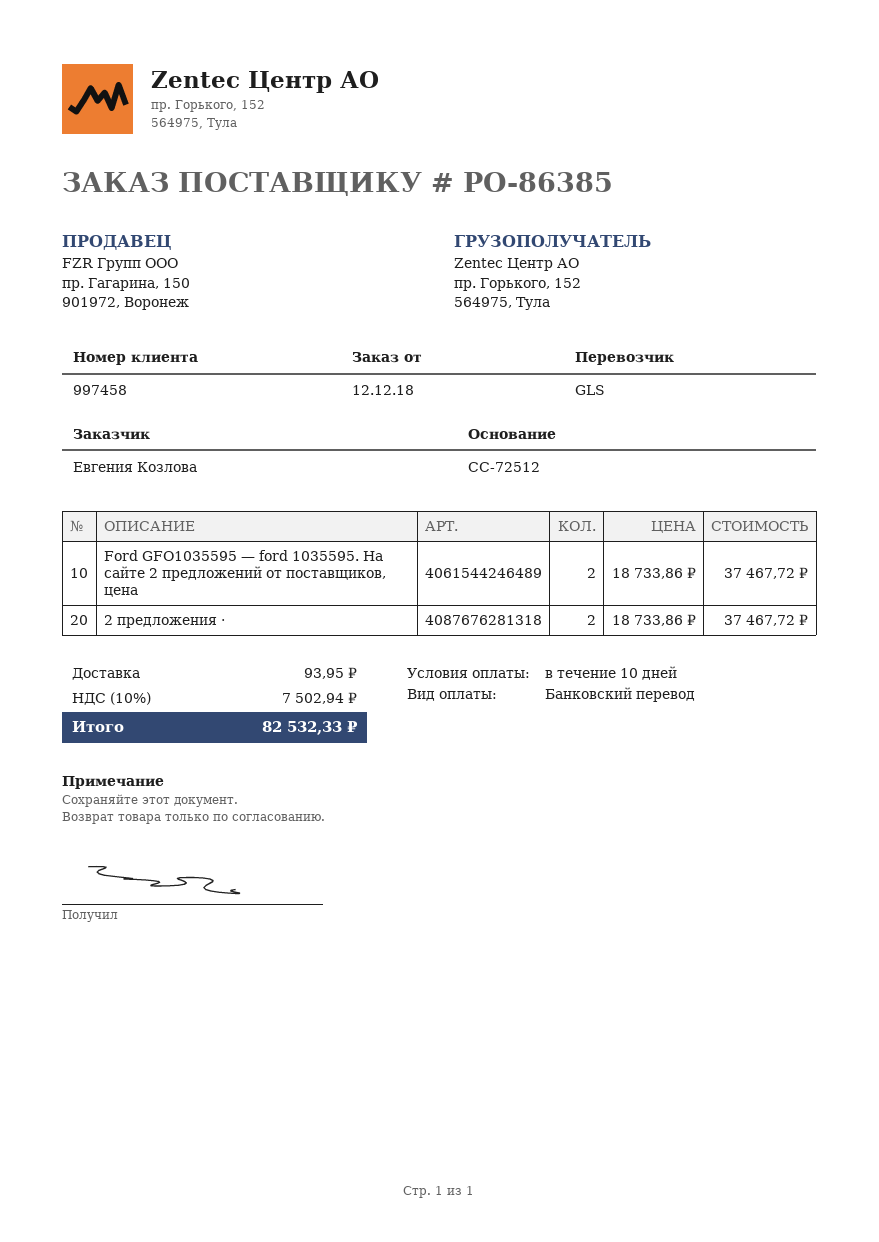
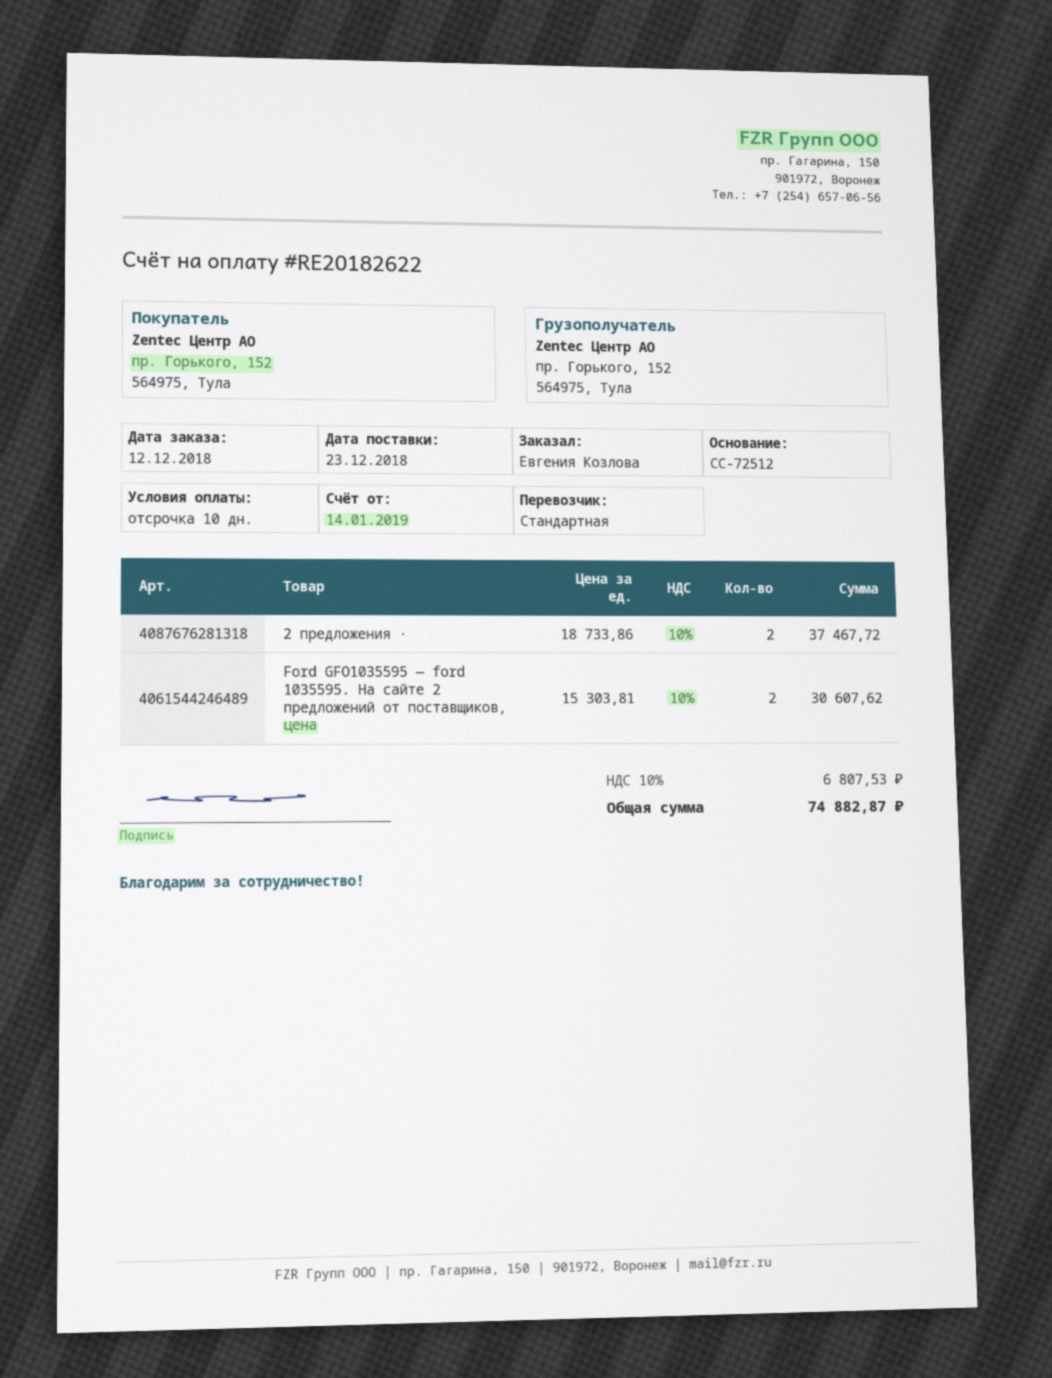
shipping method: GLS -> standard
Ford GFO1035595 — ford 1035595. На сайте 2 предложений от поставщиков, цена: 2 x 18733.86 = 37467.72 -> 2 x 15303.81 = 30607.62
shipping: 93.95 -> none
tax: 10% = 7502.94 -> 10% = 6807.53
total: 82532.33 -> 74882.87

